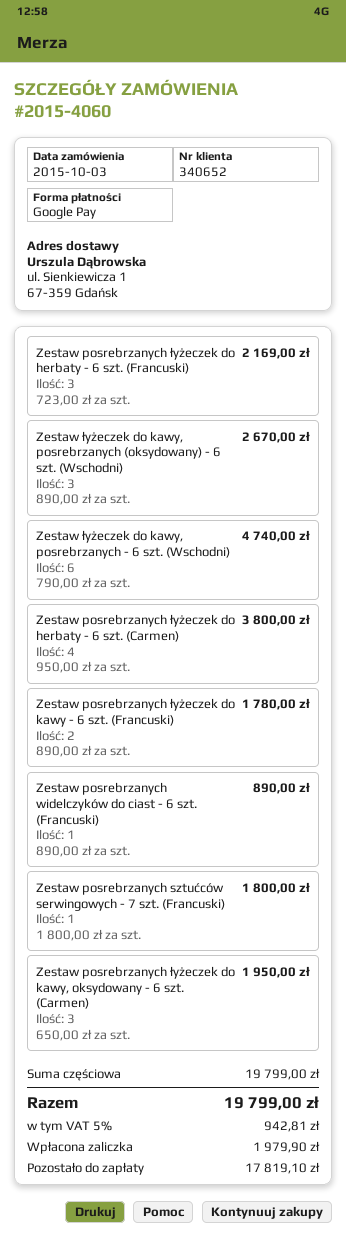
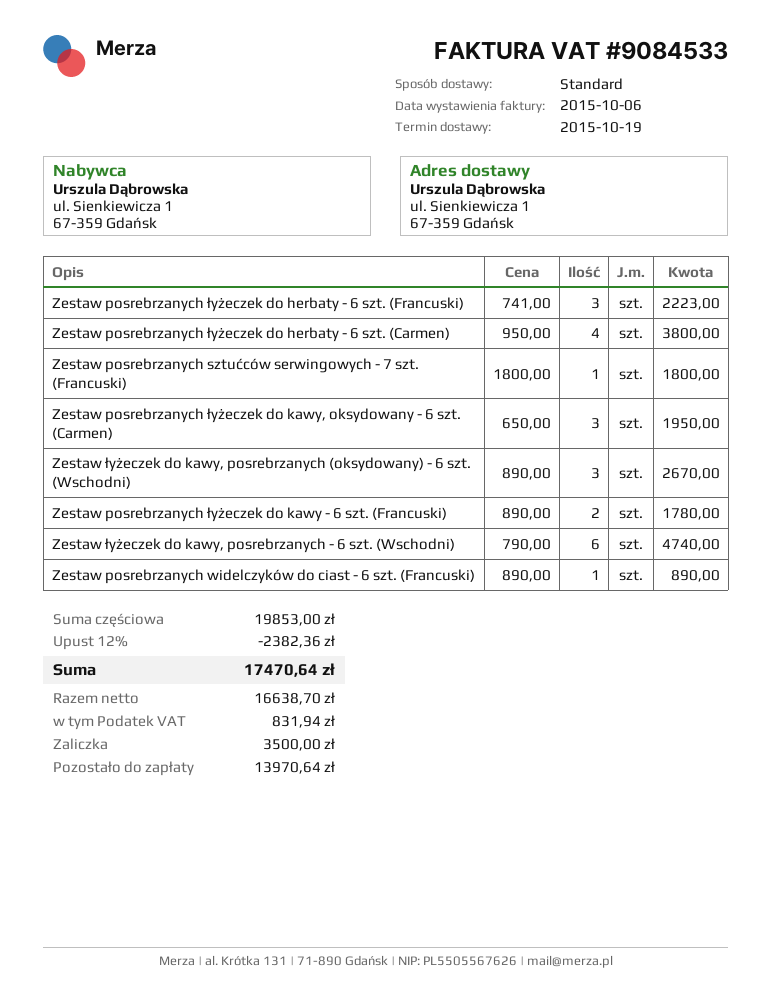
Zestaw posrebrzanych łyżeczek do herbaty - 6 szt. (Francuski): 3 x 723.00 = 2169.00 -> 3 x 741.00 = 2223.00
subtotal: 19799.00 -> 19853.00
discount: none -> 12% = 2382.36
tax: 942.81 -> 831.94
total: 19799.00 -> 17470.64
deposit: 1979.90 -> 3500.00
balance: 17819.10 -> 13970.64

